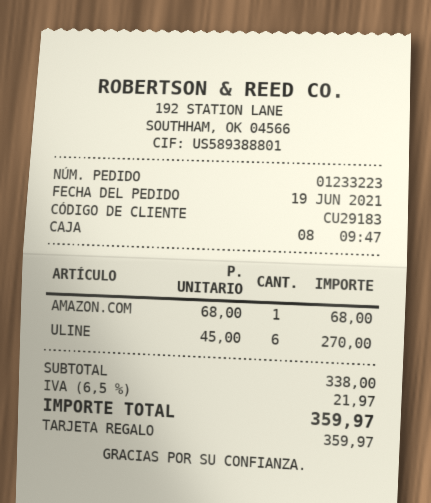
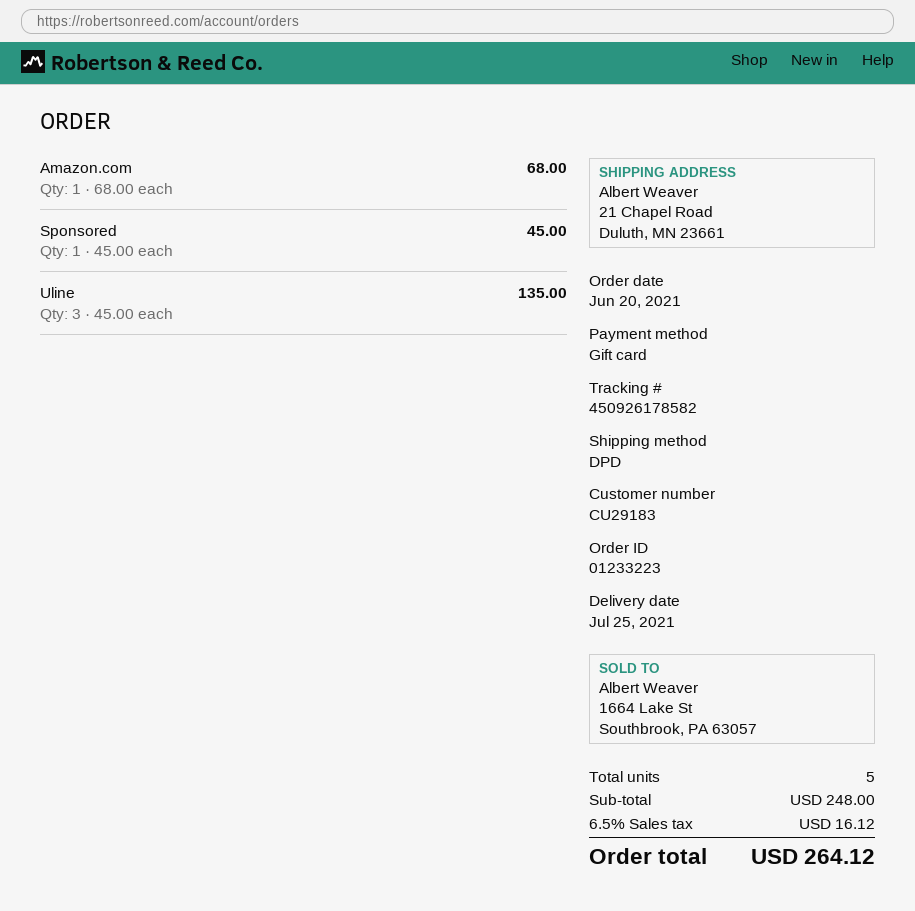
order date: 2021-06-19 -> 2021-06-20
ULINE: 6 x 45.00 = 270.00 -> 3 x 45.00 = 135.00
Sponsored: none -> 1 x 45.00 = 45.00
subtotal: 338.00 -> 248.00
tax: 6.5% = 21.97 -> 6.5% = 16.12
total: 359.97 -> 264.12

